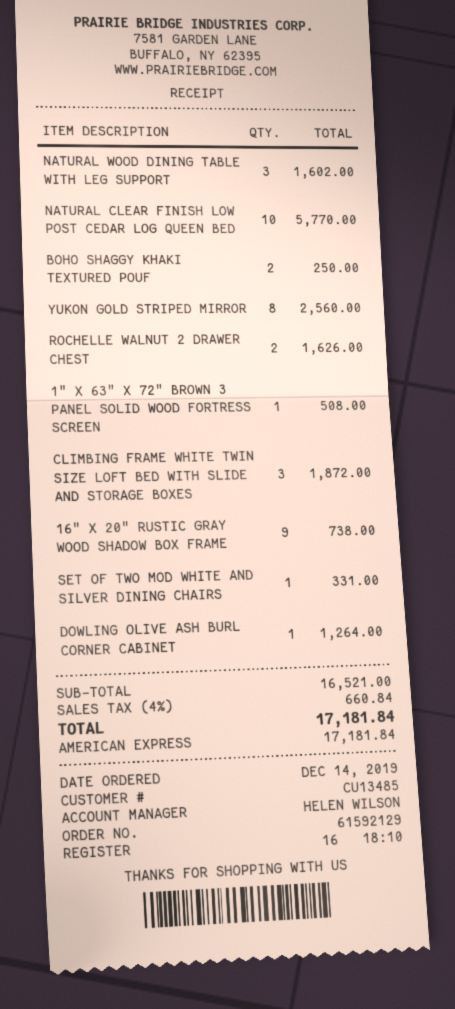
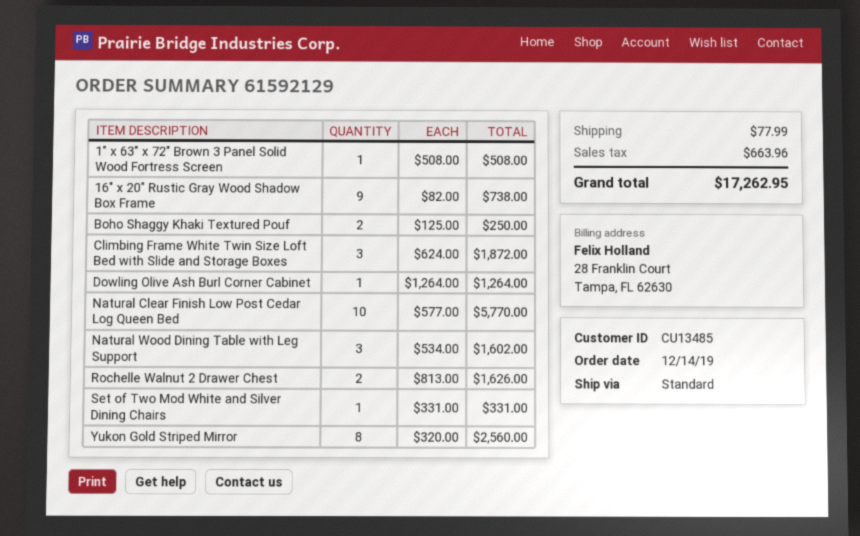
shipping: none -> 77.99
tax: 660.84 -> 663.96
total: 17181.84 -> 17262.95

